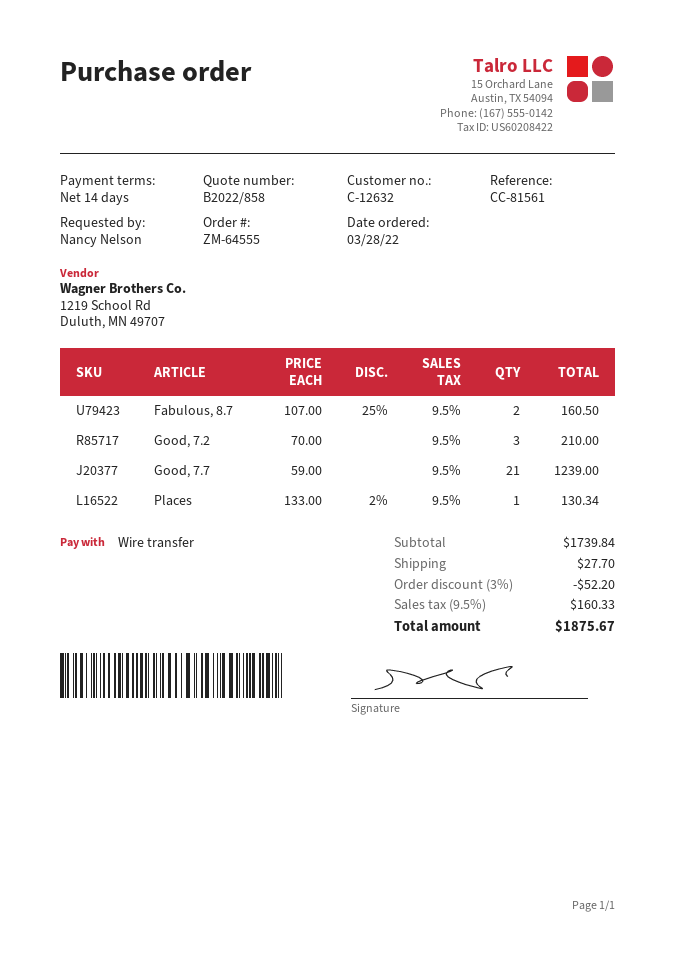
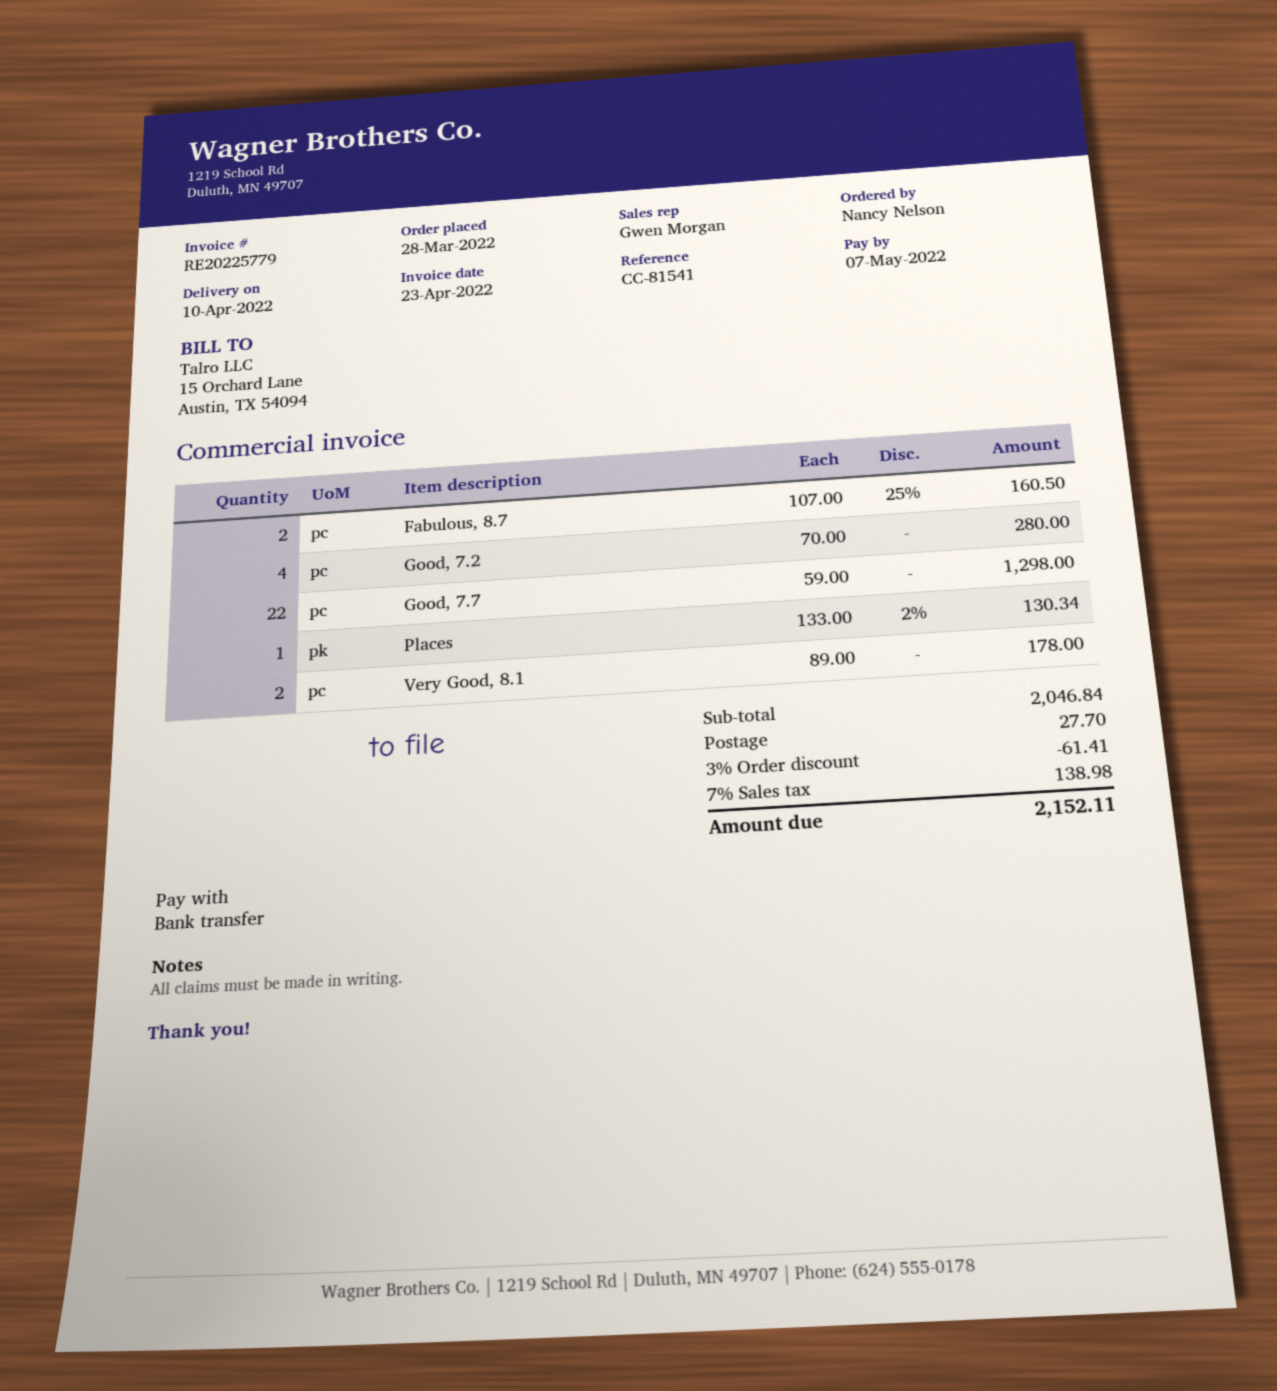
reference: CC-81561 -> CC-81541
Good, 7.2: 3 x 70.00 = 210.00 -> 4 x 70.00 = 280.00
Good, 7.7: 21 x 59.00 = 1239.00 -> 22 x 59.00 = 1298.00
Very Good, 8.1: none -> 2 x 89.00 = 178.00
subtotal: 1739.84 -> 2046.84
discount: 3% = 52.20 -> 3% = 61.41
tax: 9.5% = 160.33 -> 7% = 138.98
total: 1875.67 -> 2152.11

